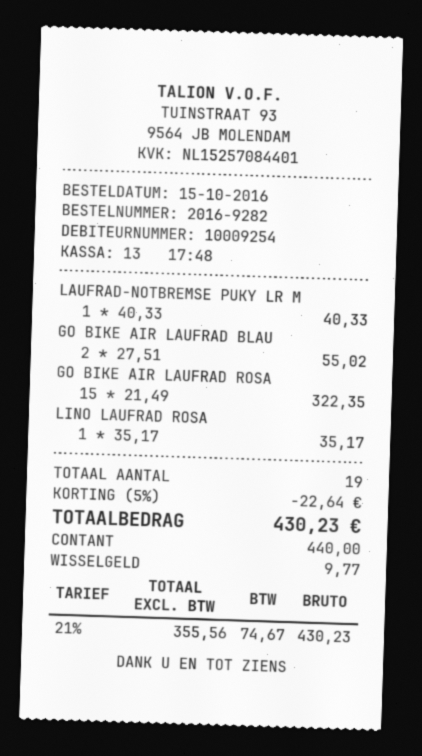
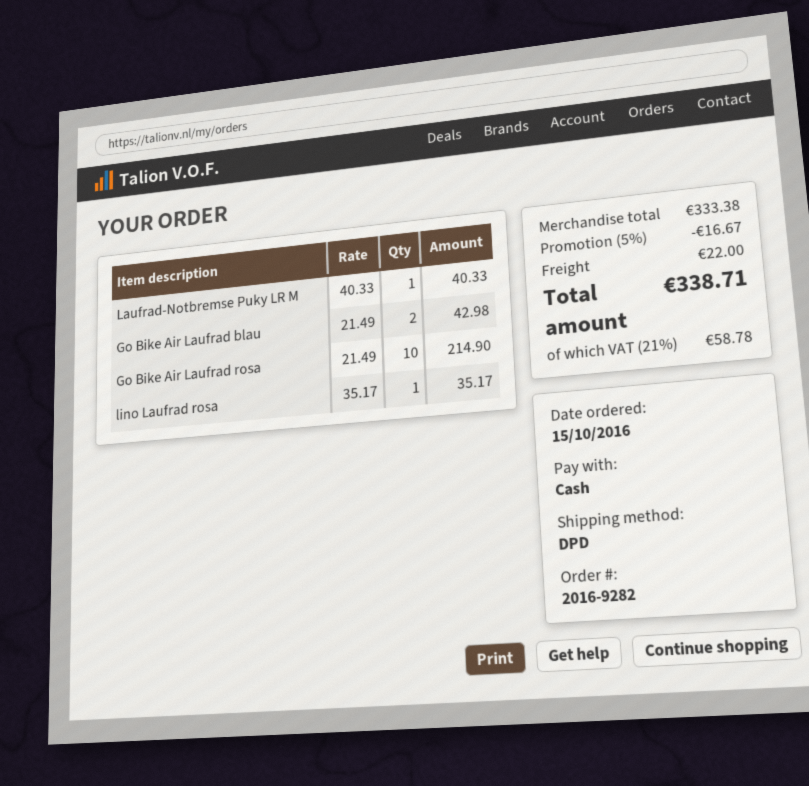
GO BIKE AIR LAUFRAD BLAU: 2 x 27.51 = 55.02 -> 2 x 21.49 = 42.98
GO BIKE AIR LAUFRAD ROSA: 15 x 21.49 = 322.35 -> 10 x 21.49 = 214.90
discount: 5% = 22.64 -> 5% = 16.67
shipping: none -> 22.00
tax: 21% = 74.67 -> 21% = 58.78
total: 430.23 -> 338.71

